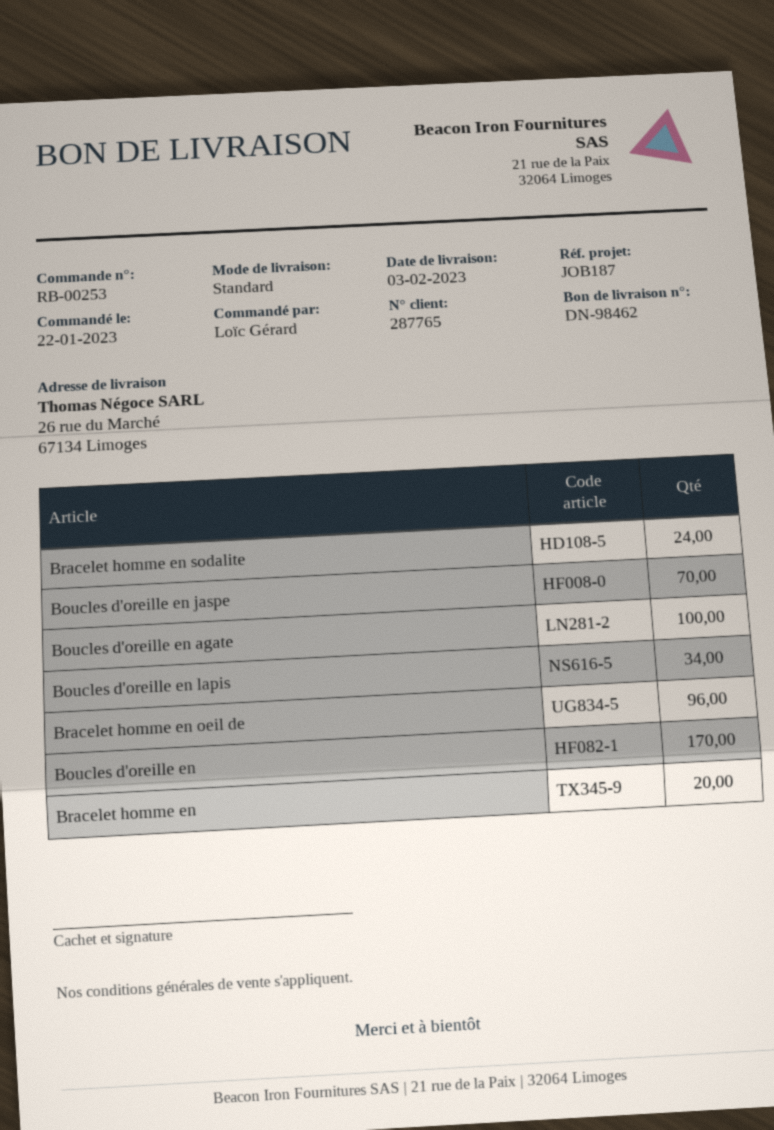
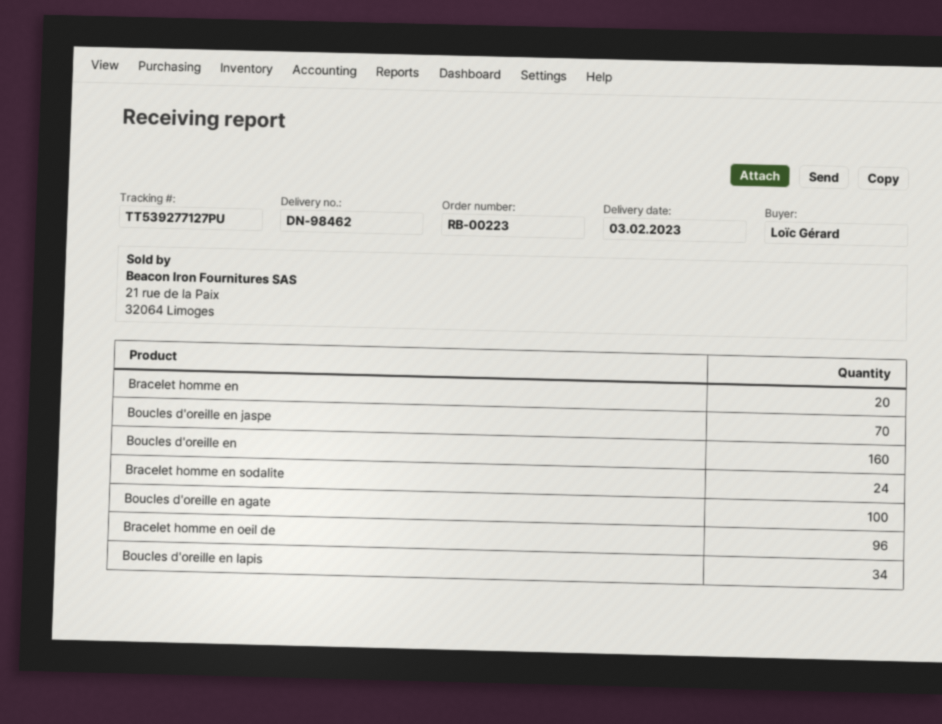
order number: RB-00253 -> RB-00223
Boucles d'oreille en: 170 -> 160

